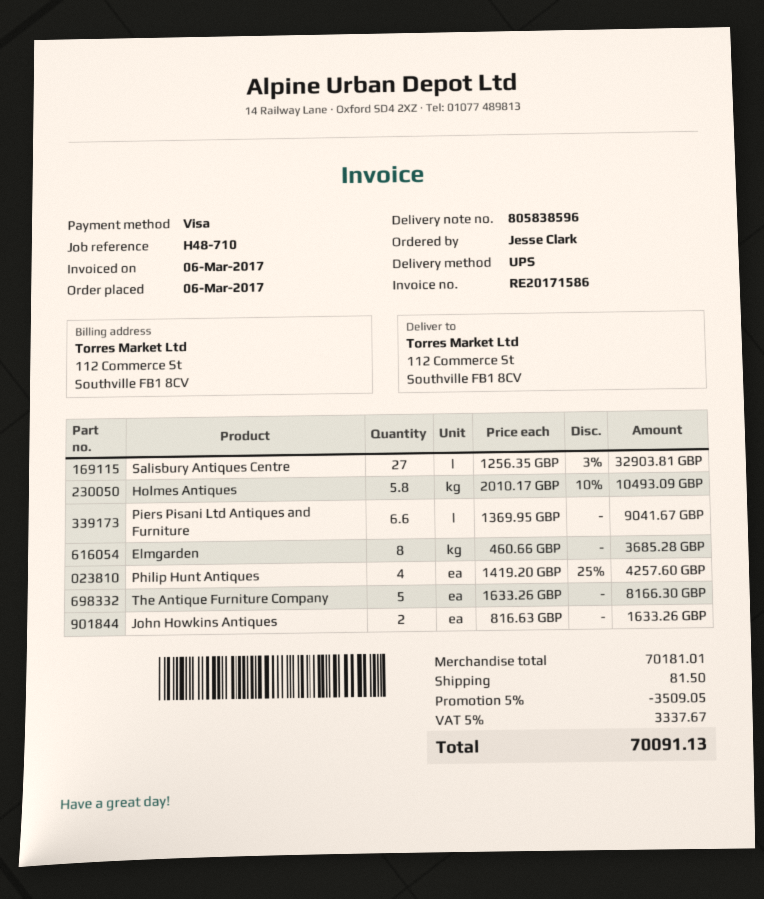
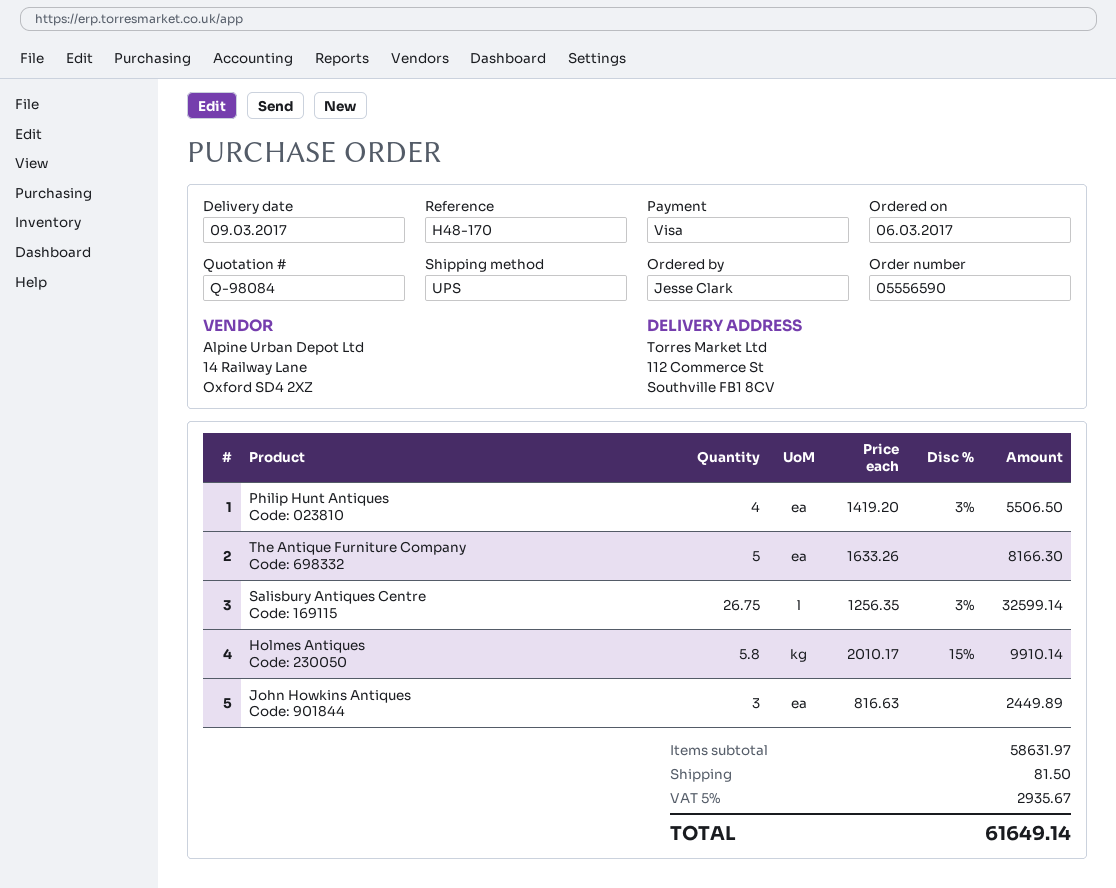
reference: H48-710 -> H48-170
Salisbury Antiques Centre: 27 x 1256.35 - 3% = 32903.81 -> 26.75 x 1256.35 - 3% = 32599.14
Holmes Antiques: 5.8 x 2010.17 - 10% = 10493.09 -> 5.8 x 2010.17 - 15% = 9910.14
Piers Pisani Ltd Antiques and Furniture: 6.6 x 1369.95 = 9041.67 -> none
Elmgarden: 8 x 460.66 = 3685.28 -> none
Philip Hunt Antiques: 4 x 1419.20 - 25% = 4257.60 -> 4 x 1419.20 - 3% = 5506.50
John Howkins Antiques: 2 x 816.63 = 1633.26 -> 3 x 816.63 = 2449.89
subtotal: 70181.01 -> 58631.97
discount: 5% = 3509.05 -> none
tax: 5% = 3337.67 -> 5% = 2935.67
total: 70091.13 -> 61649.14

